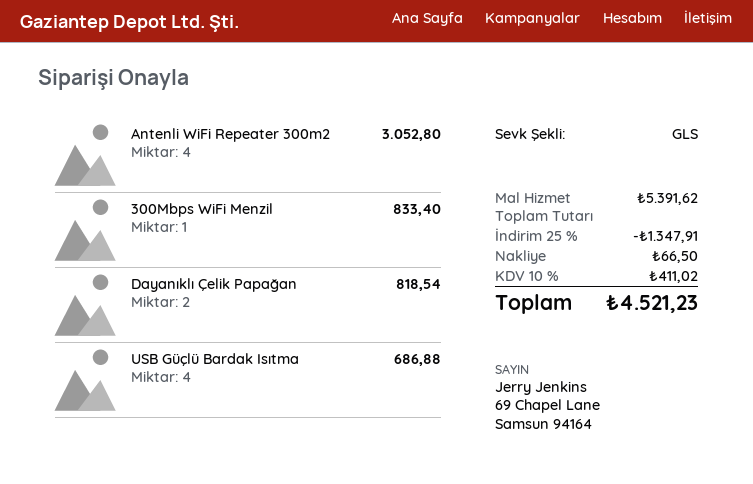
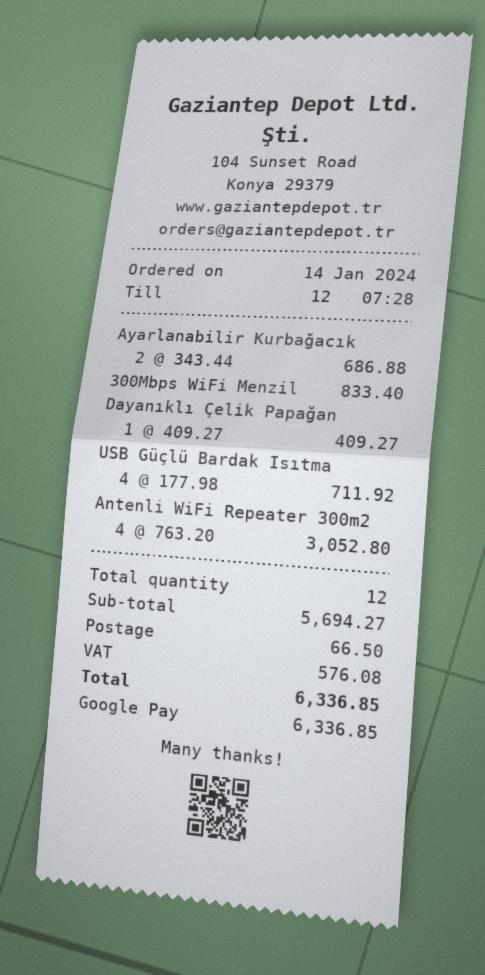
Dayanıklı Çelik Papağan: 2 for 818.54 -> 1 for 409.27
USB Güçlü Bardak Isıtma: 4 for 686.88 -> 4 for 711.92
Ayarlanabilir Kurbağacık: none -> 2 for 686.88
subtotal: 5391.62 -> 5694.27
discount: 25% = 1347.91 -> none
tax: 411.02 -> 576.08
total: 4521.23 -> 6336.85

